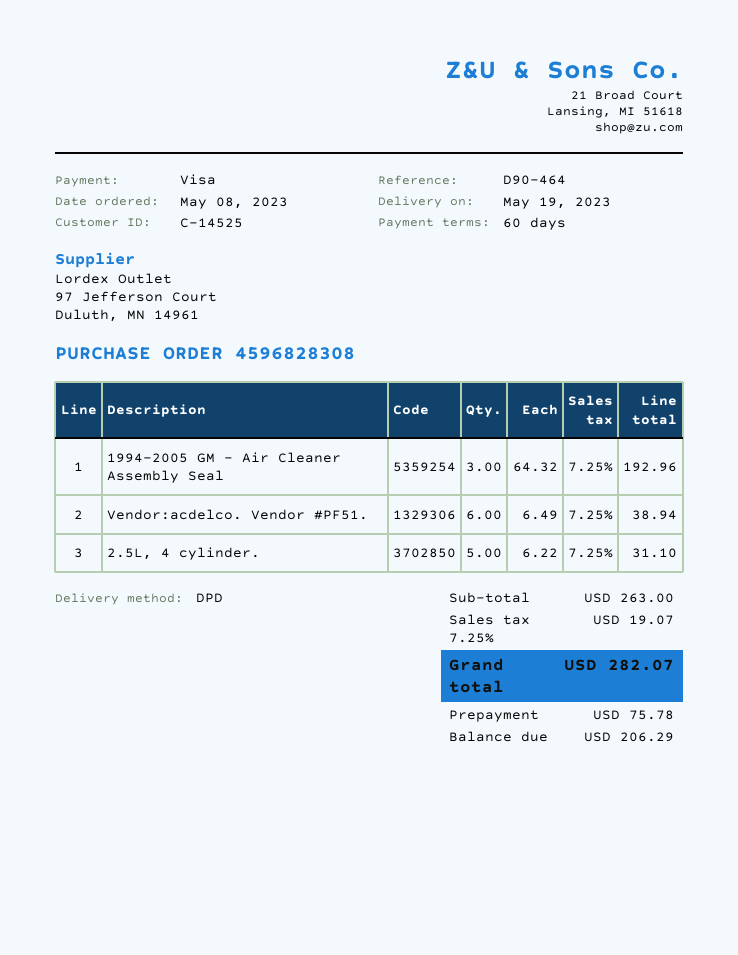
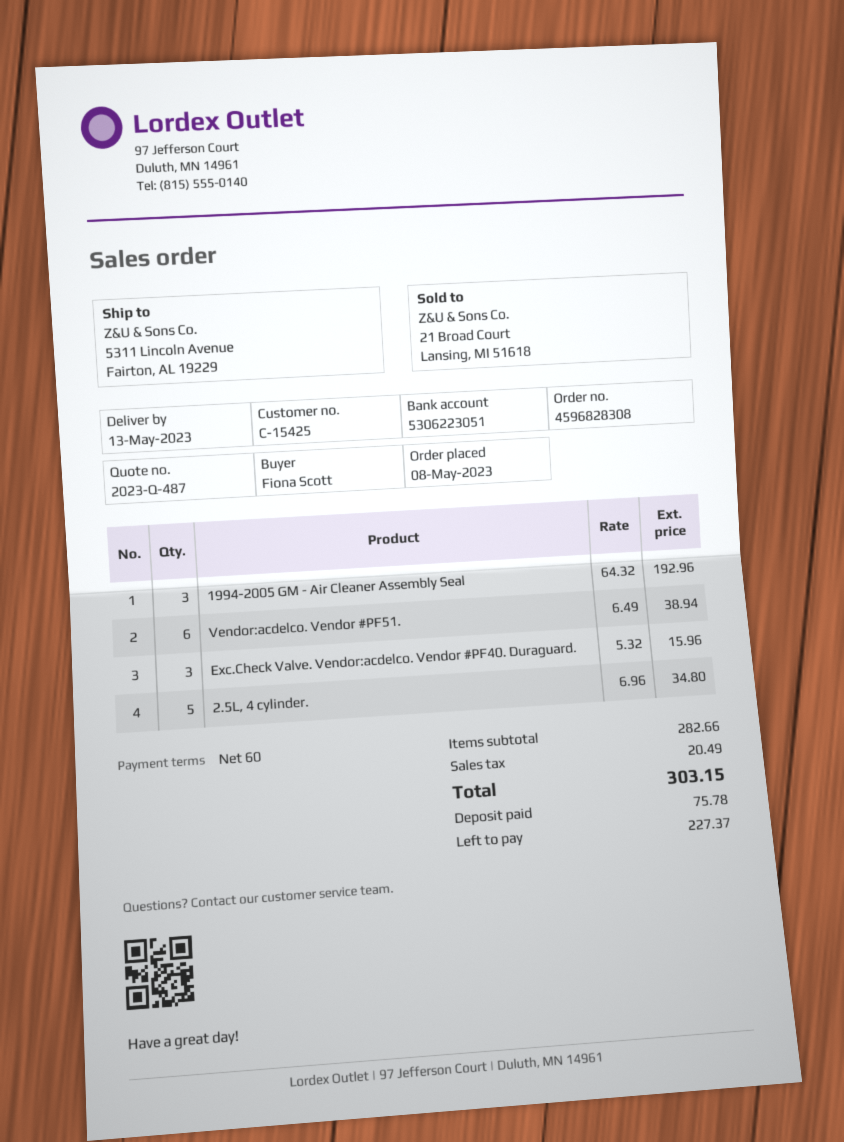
delivery date: 2023-05-19 -> 2023-05-13
customer number: C-14525 -> C-15425
2.5L, 4 cylinder.: 5 x 6.22 = 31.10 -> 5 x 6.96 = 34.80
Exc.Check Valve. Vendor:acdelco. Vendor #PF40. Duraguard.: none -> 3 x 5.32 = 15.96
subtotal: 263.00 -> 282.66
tax: 19.07 -> 20.49
total: 282.07 -> 303.15
balance: 206.29 -> 227.37

